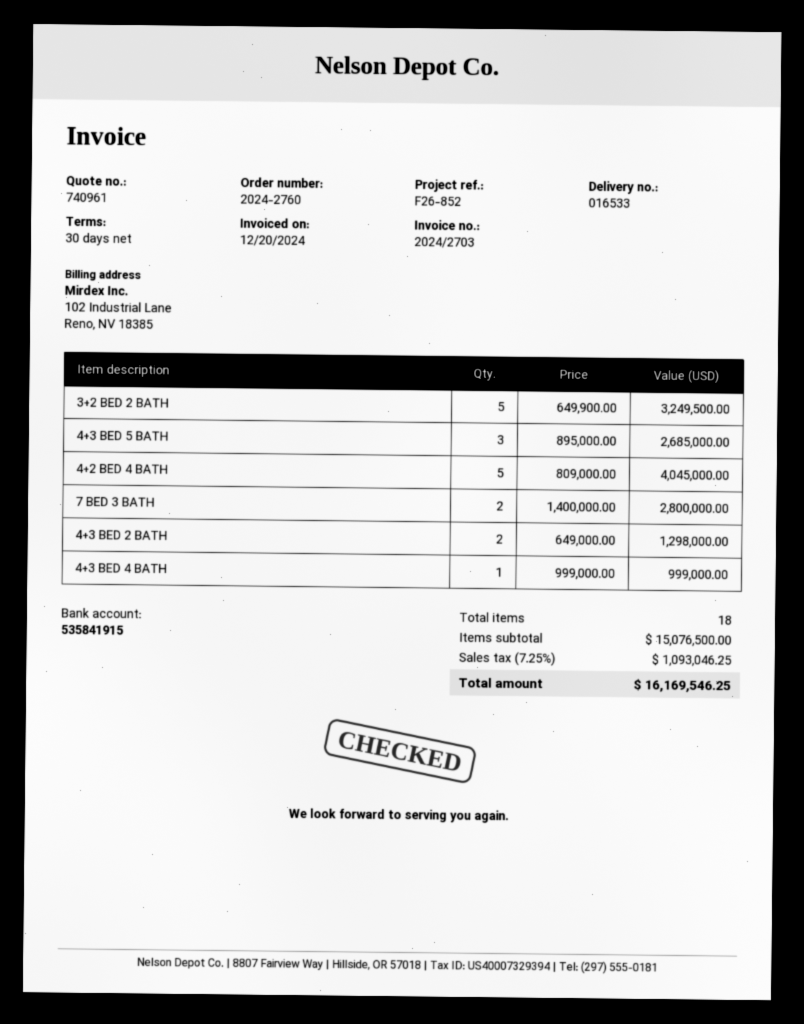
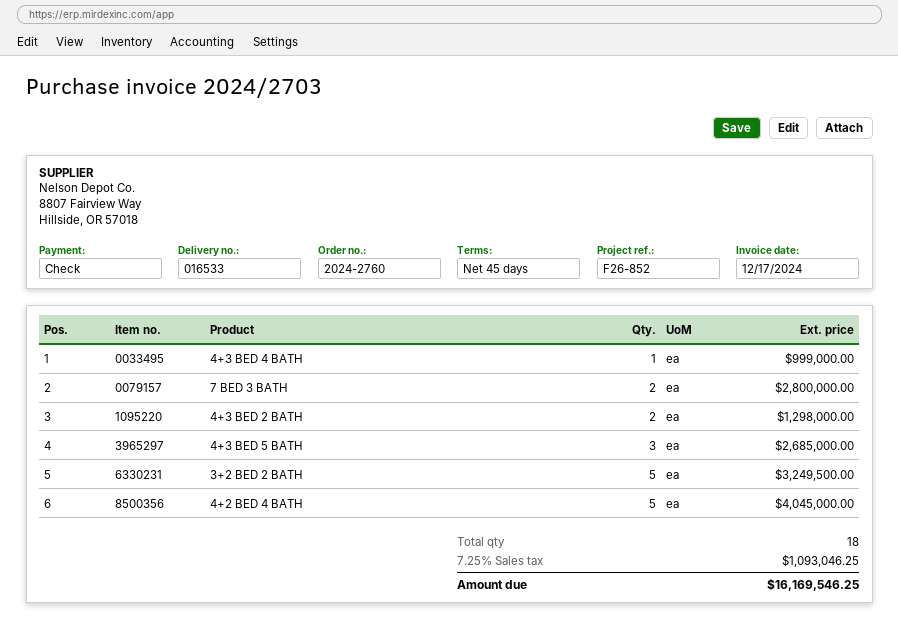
invoice date: 2024-12-20 -> 2024-12-17
payment terms: 30 days -> 45 days

